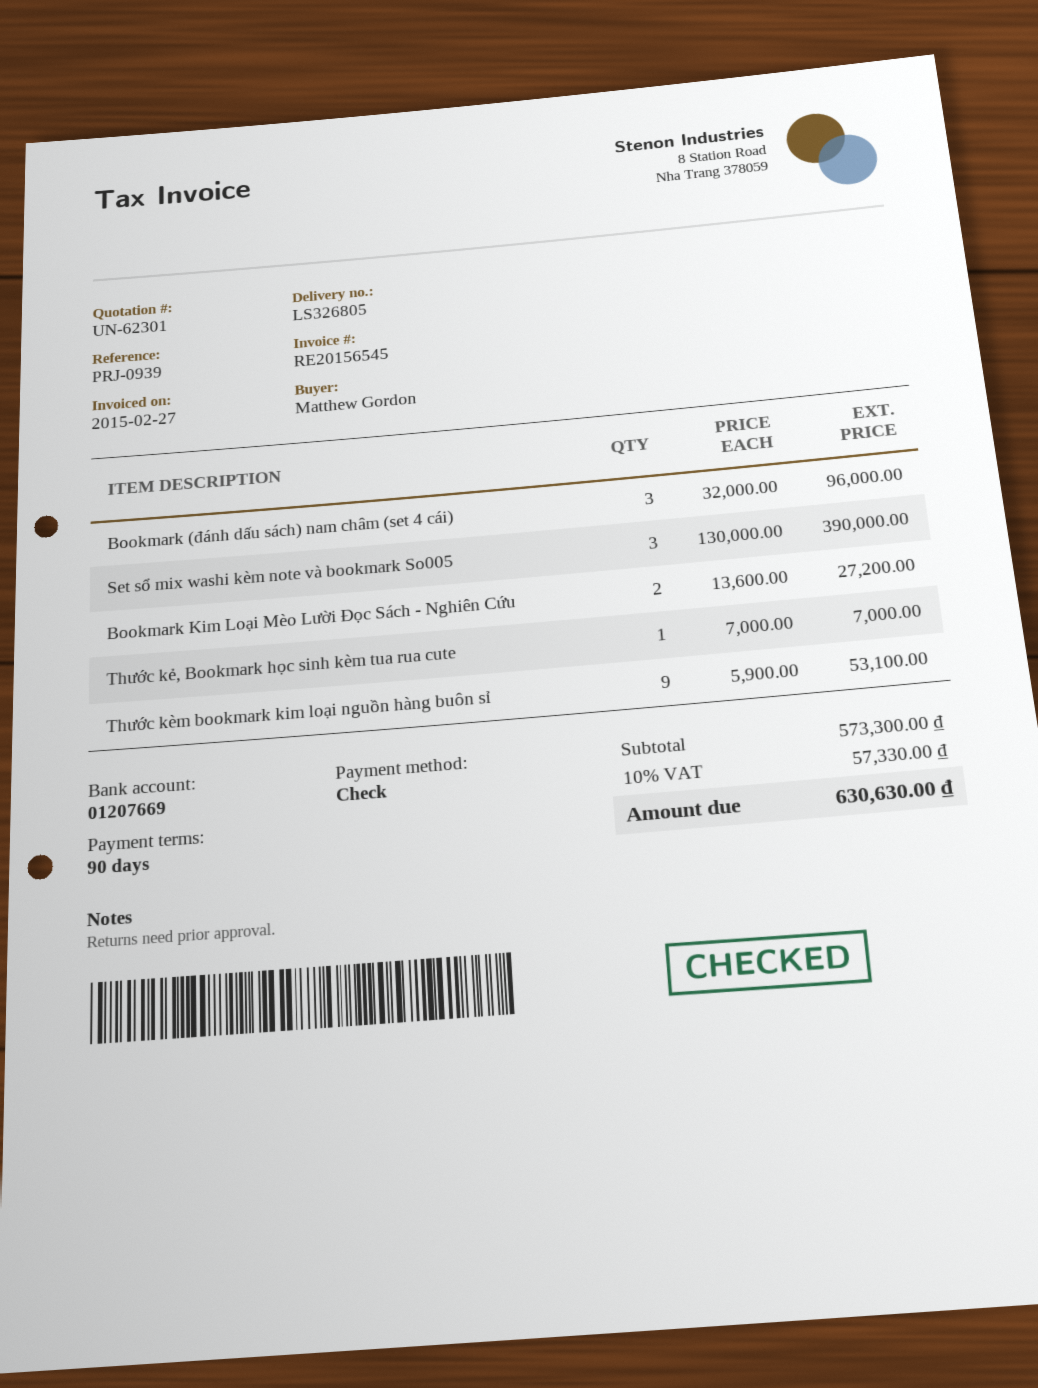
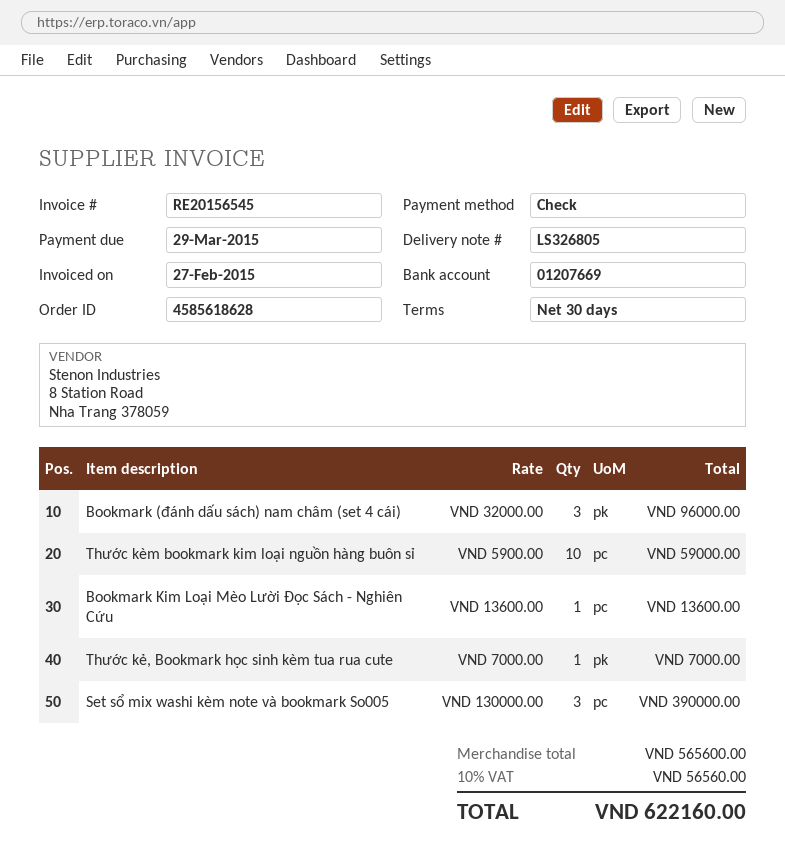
payment terms: 90 days -> 30 days
Bookmark Kim Loại Mèo Lười Đọc Sách - Nghiên Cứu: 2 x 13600.00 = 27200.00 -> 1 x 13600.00 = 13600.00
Thước kèm bookmark kim loại nguồn hàng buôn sỉ: 9 x 5900.00 = 53100.00 -> 10 x 5900.00 = 59000.00
subtotal: 573300.00 -> 565600.00
tax: 10% = 57330.00 -> 10% = 56560.00
total: 630630.00 -> 622160.00

